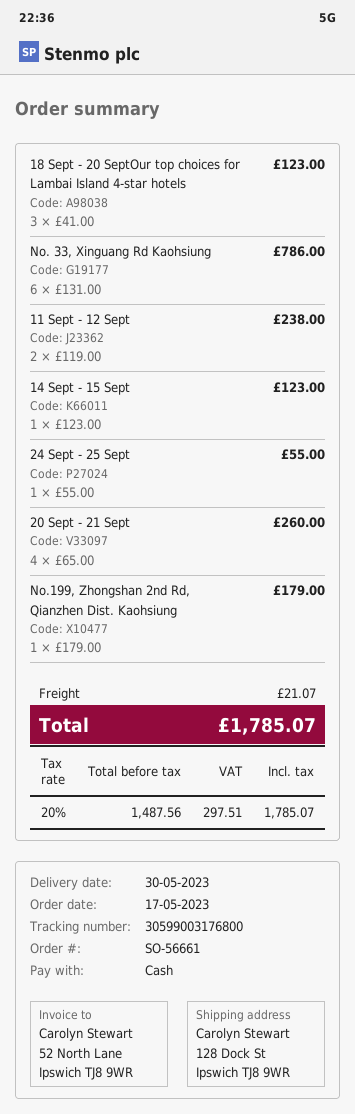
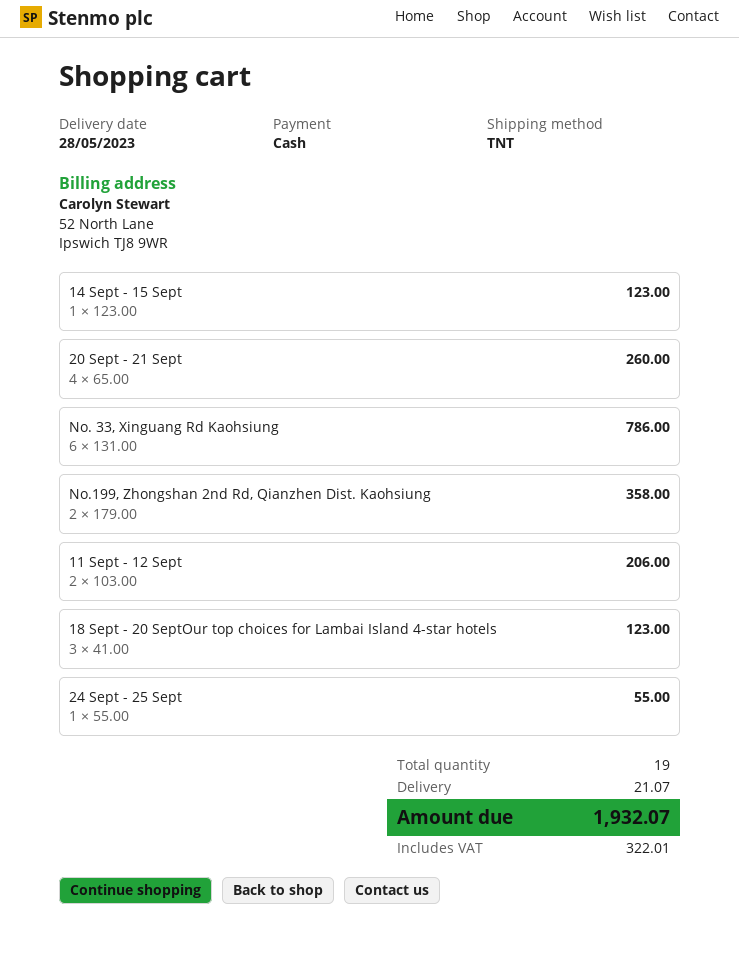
delivery date: 2023-05-30 -> 2023-05-28
11 Sept - 12 Sept: 2 x 119.00 = 238.00 -> 2 x 103.00 = 206.00
No.199, Zhongshan 2nd Rd, Qianzhen Dist. Kaohsiung: 1 x 179.00 = 179.00 -> 2 x 179.00 = 358.00
tax: 297.51 -> 322.01
total: 1785.07 -> 1932.07

